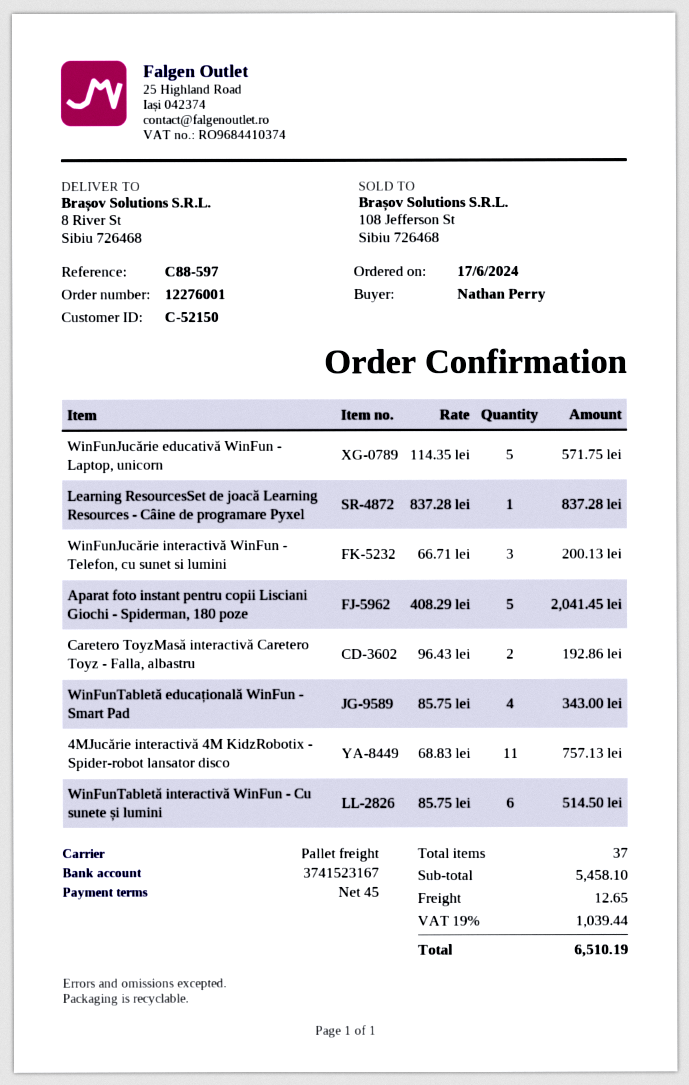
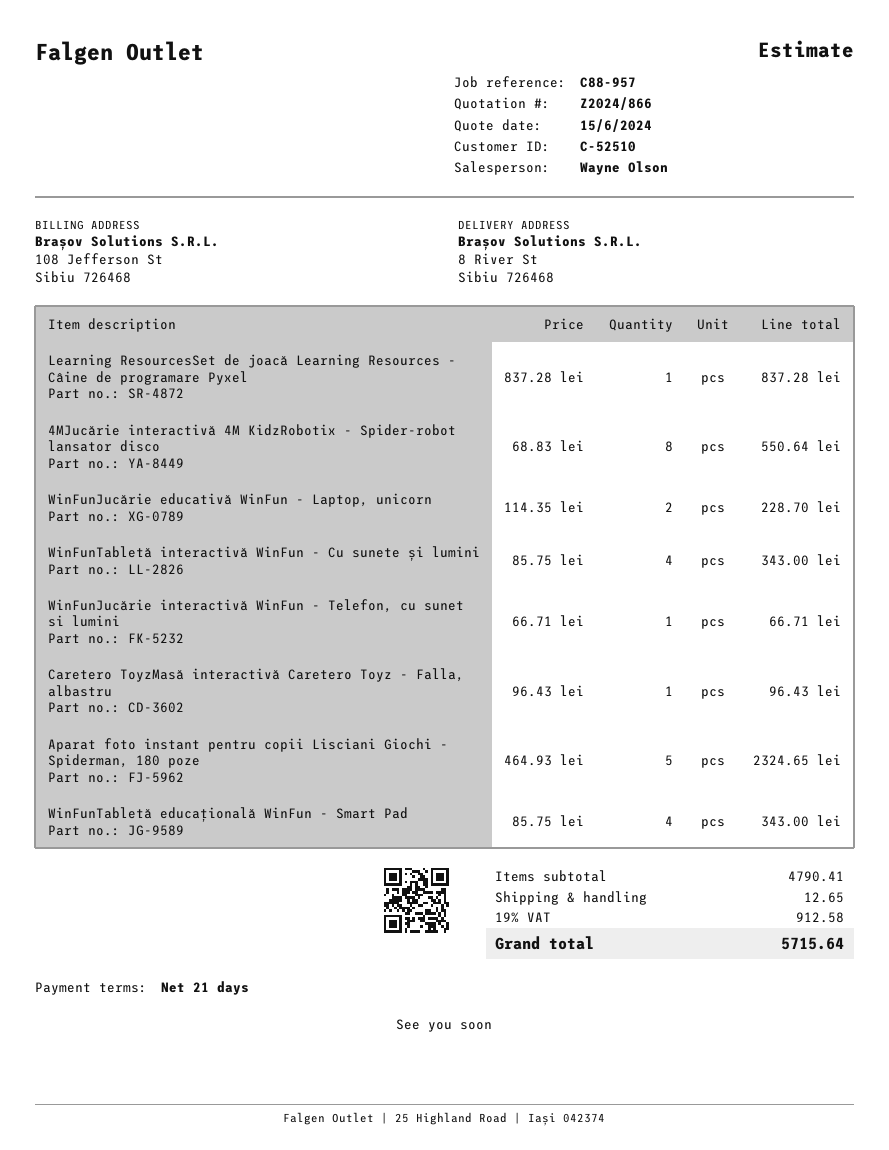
payment terms: 45 days -> 21 days
customer number: C-52150 -> C-52510
reference: C88-597 -> C88-957
WinFunJucărie educativă WinFun - Laptop, unicorn: 5 x 114.35 = 571.75 -> 2 x 114.35 = 228.70
WinFunJucărie interactivă WinFun - Telefon, cu sunet si lumini: 3 x 66.71 = 200.13 -> 1 x 66.71 = 66.71
Aparat foto instant pentru copii Lisciani Giochi - Spiderman, 180 poze: 5 x 408.29 = 2041.45 -> 5 x 464.93 = 2324.65
Caretero ToyzMasă interactivă Caretero Toyz - Falla, albastru: 2 x 96.43 = 192.86 -> 1 x 96.43 = 96.43
4MJucărie interactivă 4M KidzRobotix - Spider-robot lansator disco: 11 x 68.83 = 757.13 -> 8 x 68.83 = 550.64
WinFunTabletă interactivă WinFun - Cu sunete și lumini: 6 x 85.75 = 514.50 -> 4 x 85.75 = 343.00
subtotal: 5458.10 -> 4790.41
tax: 19% = 1039.44 -> 19% = 912.58
total: 6510.19 -> 5715.64

